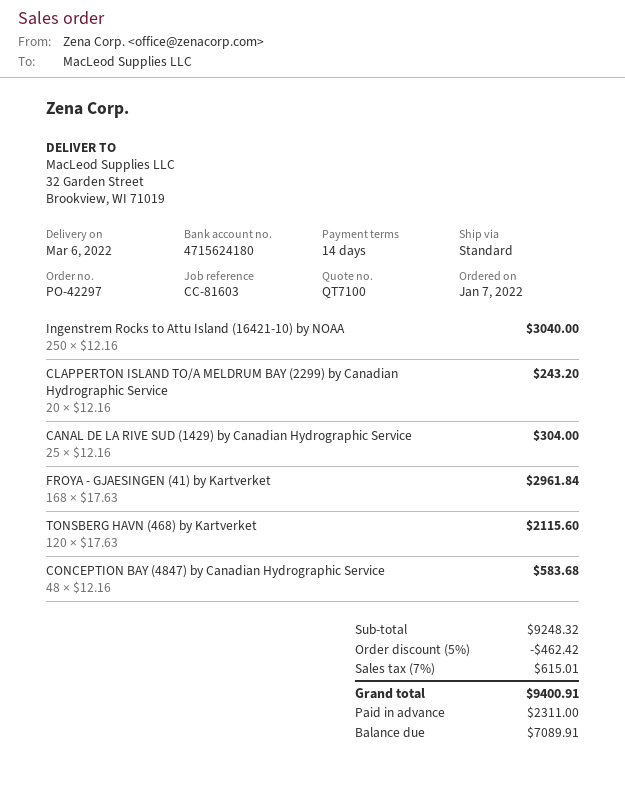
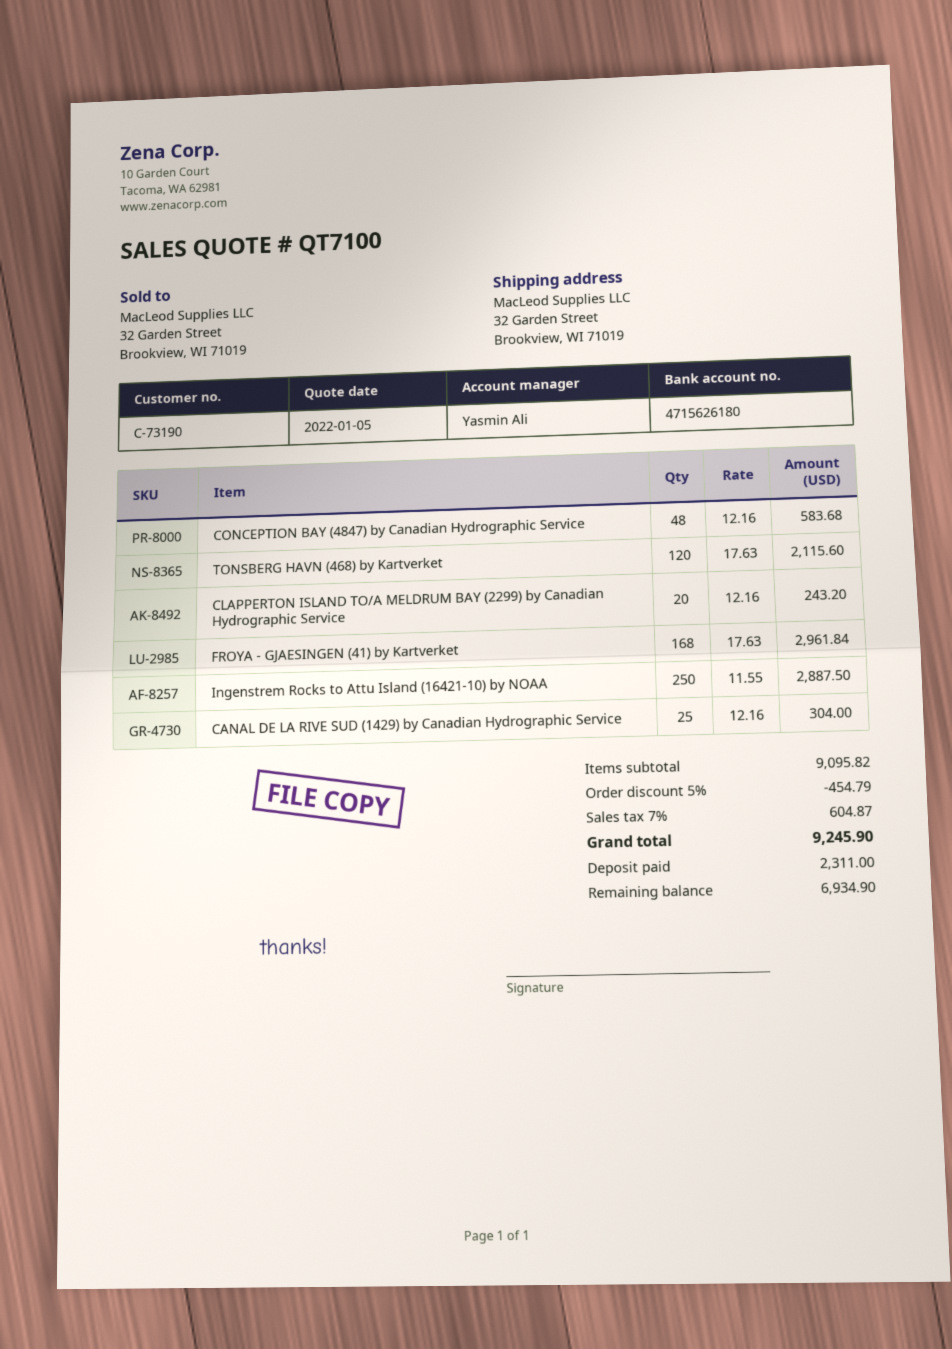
bank account: 4715624180 -> 4715626180
Ingenstrem Rocks to Attu Island (16421-10) by NOAA: 250 x 12.16 = 3040.00 -> 250 x 11.55 = 2887.50
subtotal: 9248.32 -> 9095.82
discount: 5% = 462.42 -> 5% = 454.79
tax: 7% = 615.01 -> 7% = 604.87
total: 9400.91 -> 9245.90
balance: 7089.91 -> 6934.90

